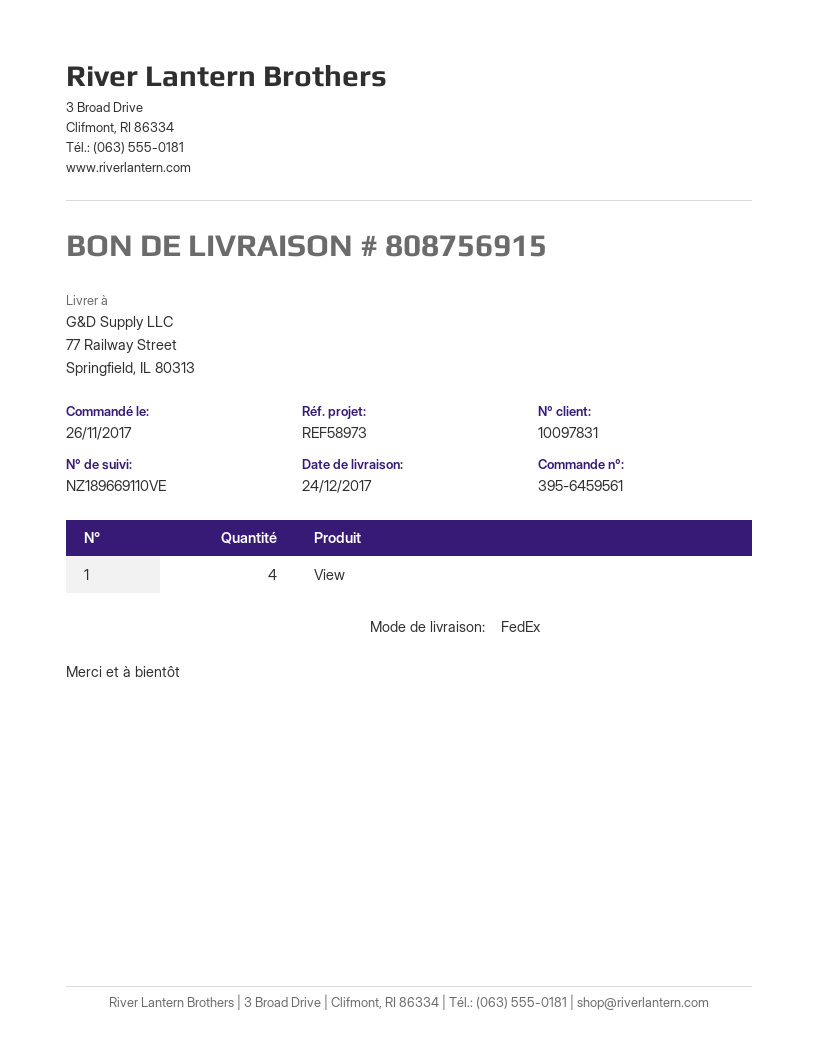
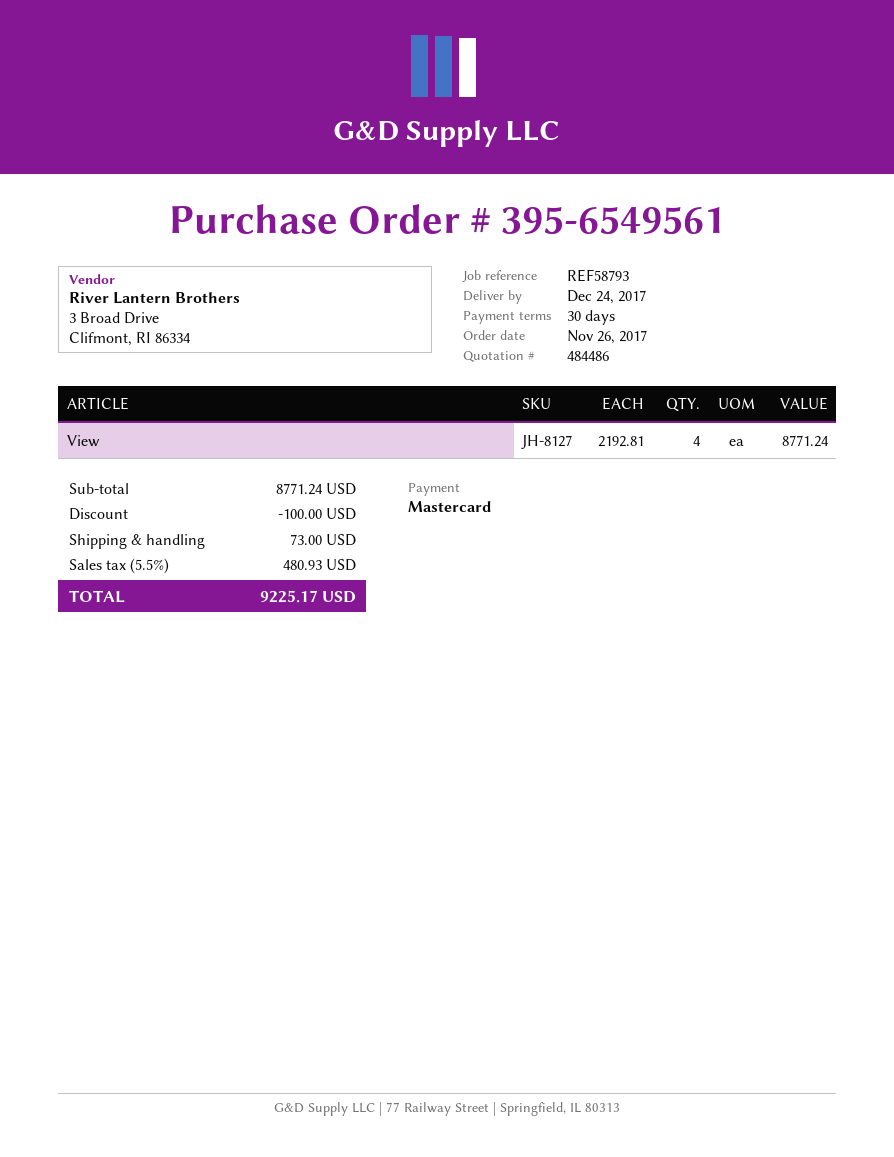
order number: 395-6459561 -> 395-6549561
reference: REF58973 -> REF58793

